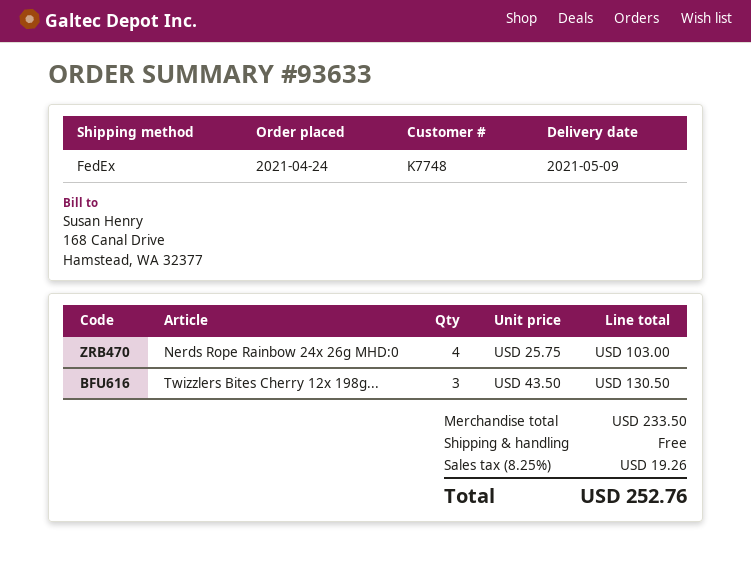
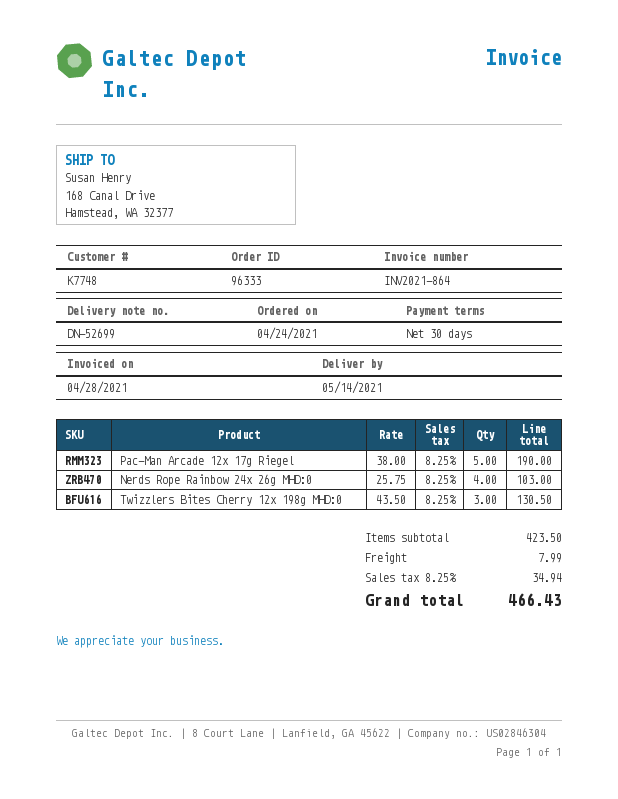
order number: 93633 -> 96333
delivery date: 2021-05-09 -> 2021-05-14
Pac-Man Arcade 12x 17g Riegel: none -> 5 x 38.00 = 190.00
subtotal: 233.50 -> 423.50
shipping: 0.00 -> 7.99
tax: 8.25% = 19.26 -> 8.25% = 34.94
total: 252.76 -> 466.43

